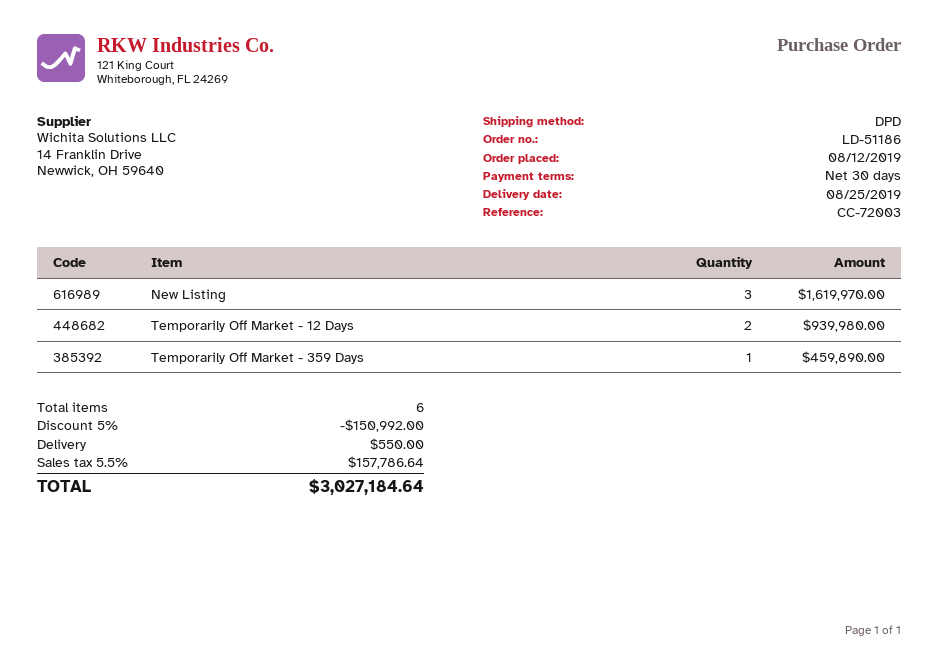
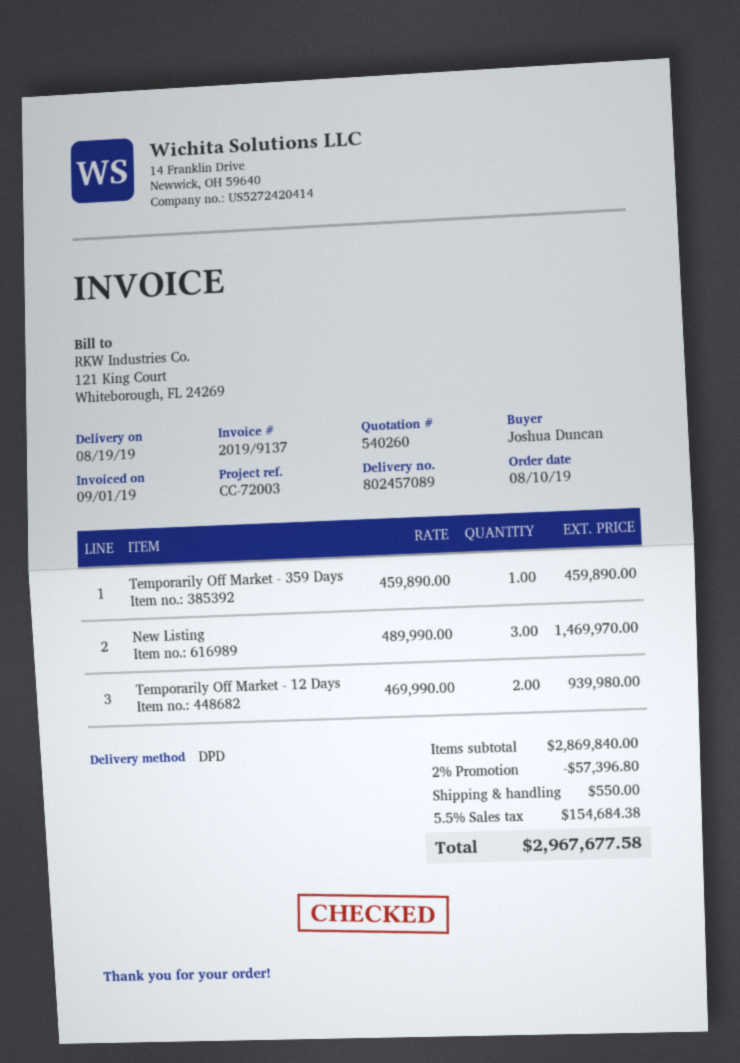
order date: 2019-08-12 -> 2019-08-10
delivery date: 2019-08-25 -> 2019-08-19
New Listing: 3 for 1619970.00 -> 3 for 1469970.00
discount: 5% = 150992.00 -> 2% = 57396.80
tax: 5.5% = 157786.64 -> 5.5% = 154684.38
total: 3027184.64 -> 2967677.58

